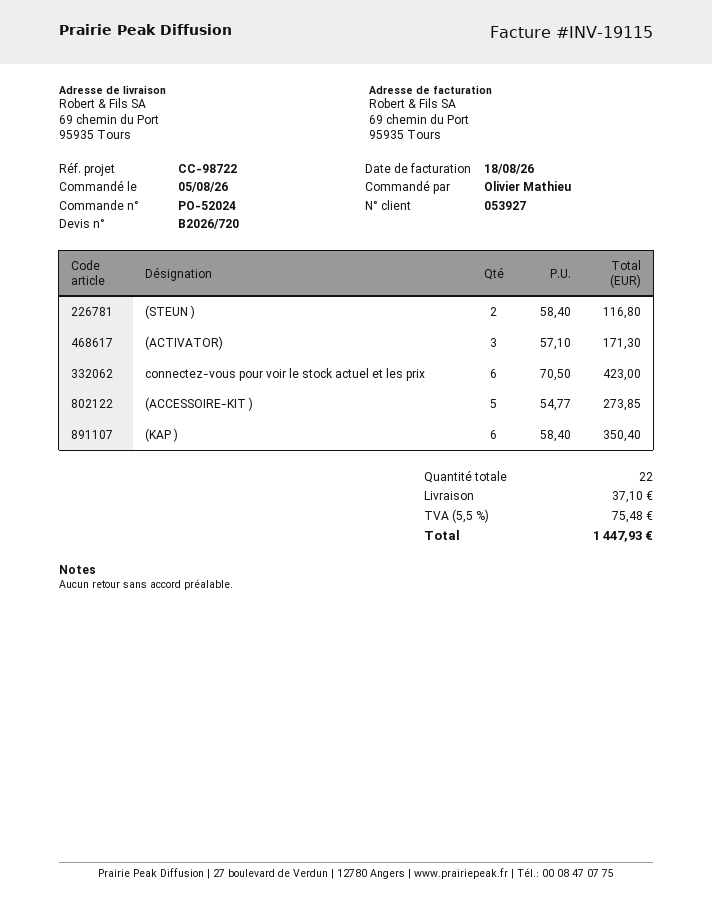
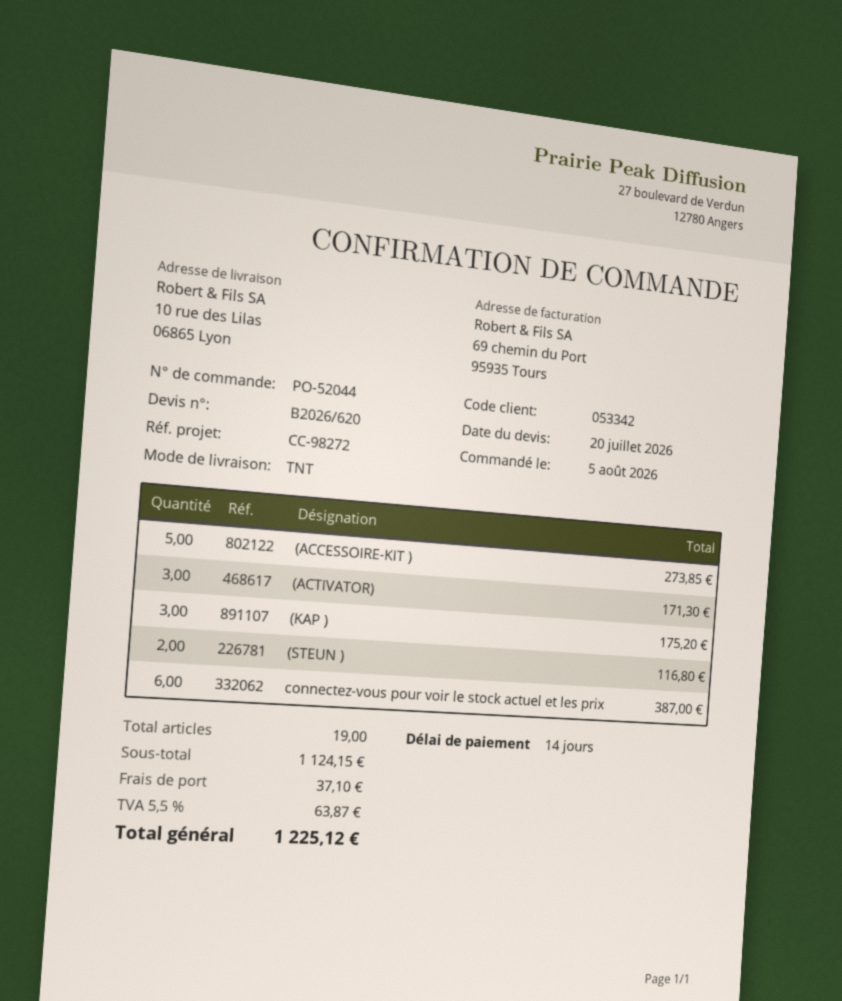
quote number: B2026/720 -> B2026/620
order number: PO-52024 -> PO-52044
customer number: 053927 -> 053342
reference: CC-98722 -> CC-98272
ship to: 69 chemin du Port, 95935 Tours -> 10 rue des Lilas, 06865 Lyon
connectez-vous pour voir le stock actuel et les prix: 6 for 423.00 -> 6 for 387.00
(KAP ): 6 for 350.40 -> 3 for 175.20
total quantity: 22 -> 19
tax: 5.5% = 75.48 -> 5.5% = 63.87
total: 1447.93 -> 1225.12

